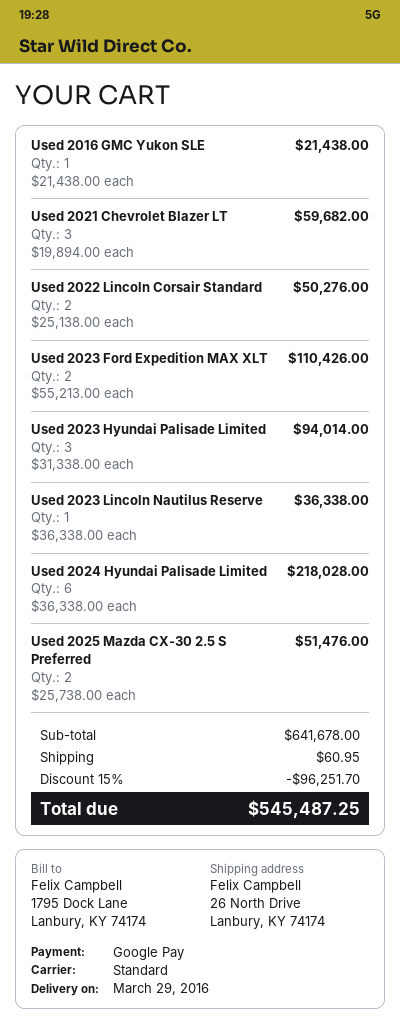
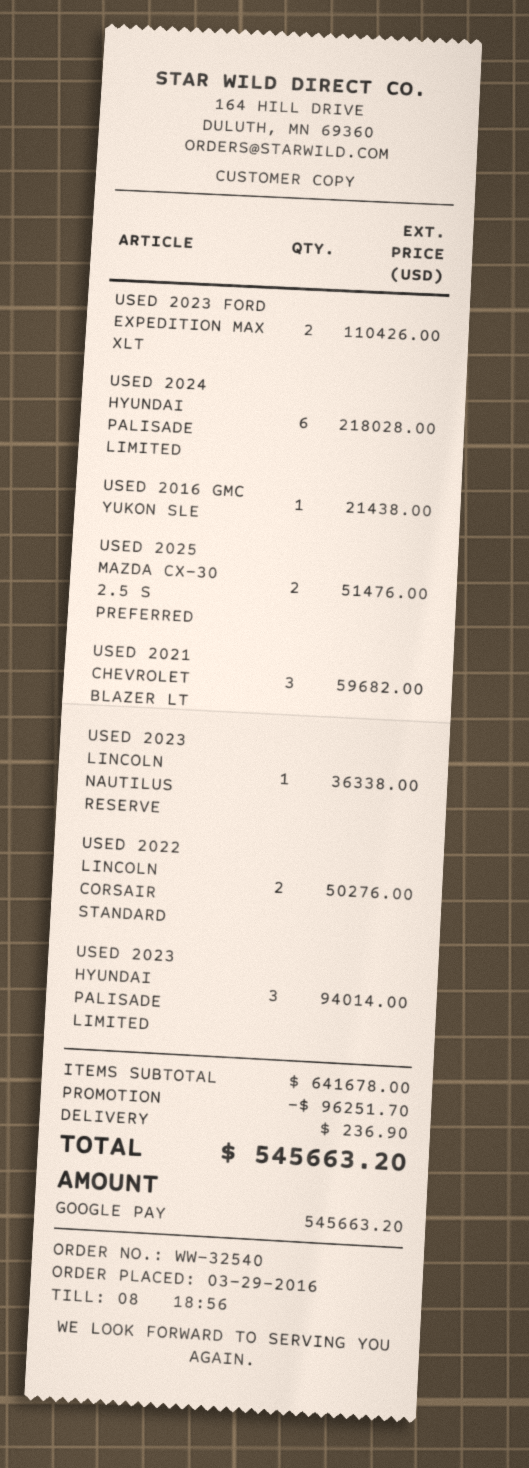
shipping: 60.95 -> 236.90
total: 545487.25 -> 545663.20

